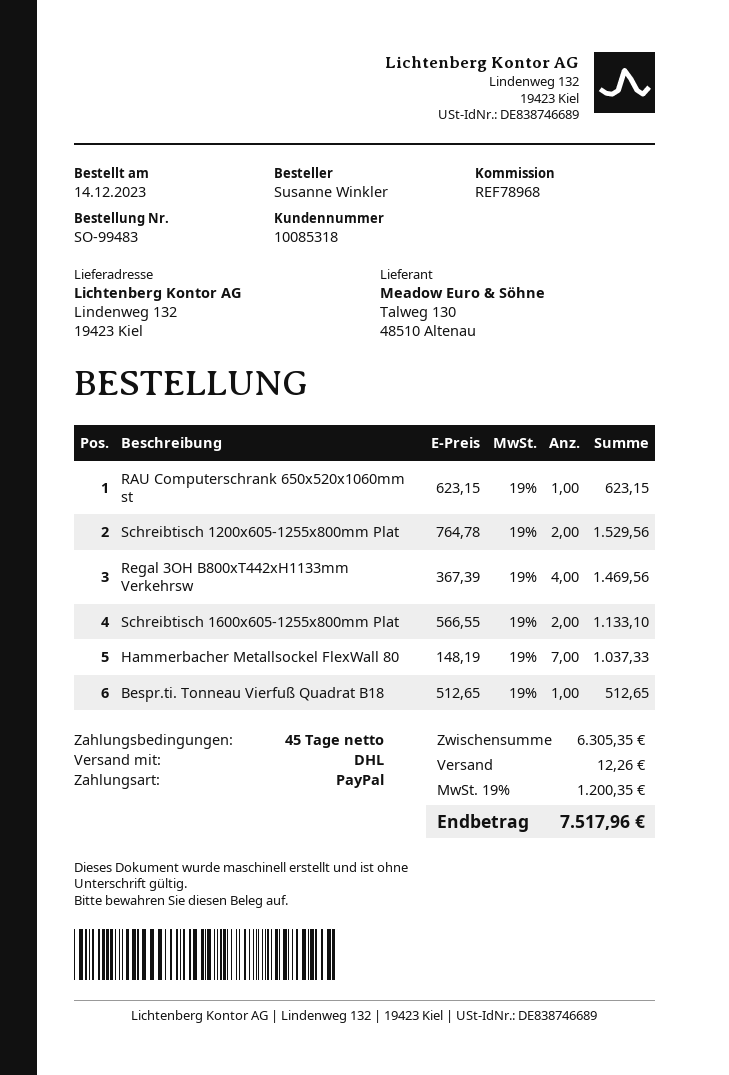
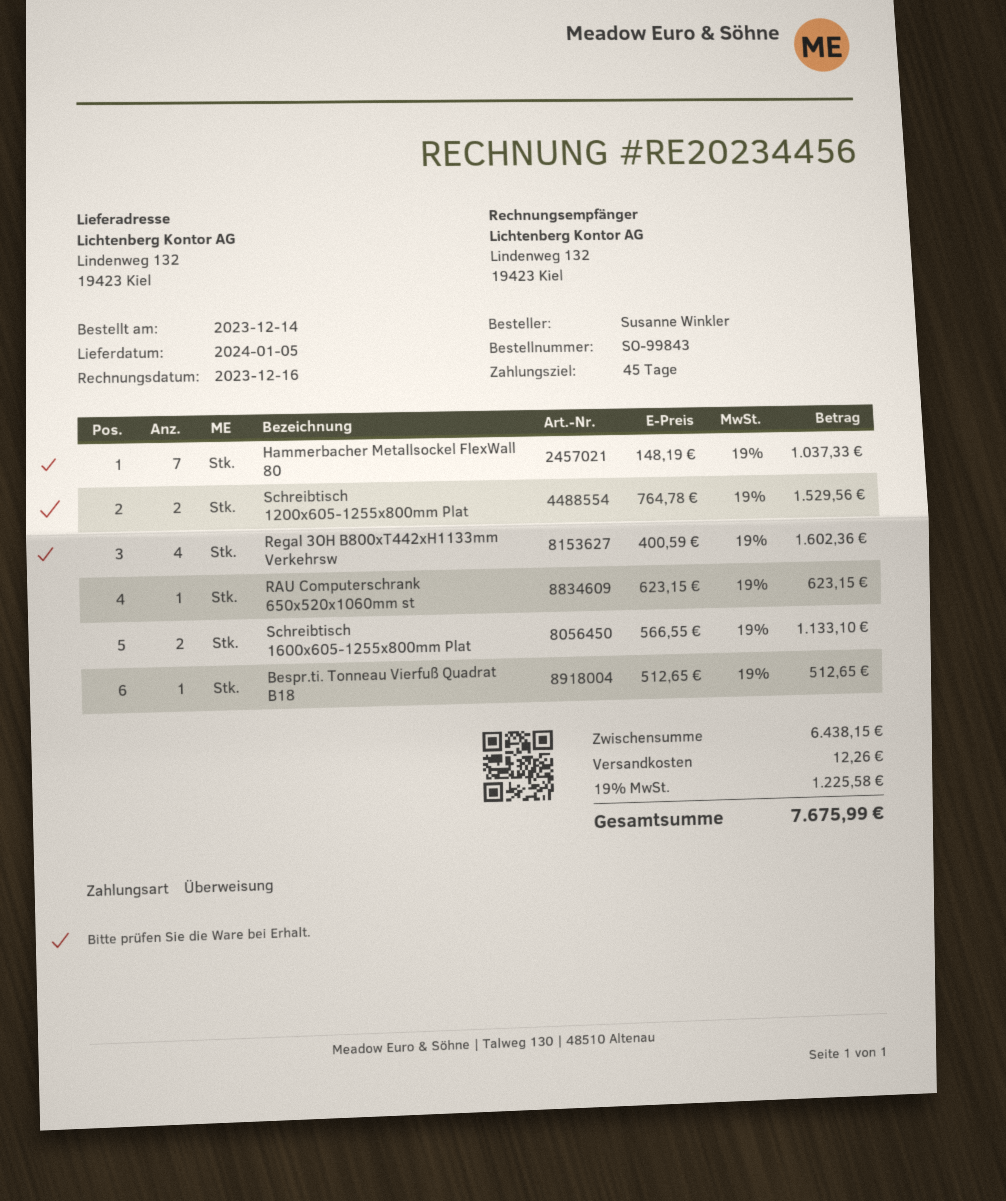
order number: SO-99483 -> SO-99843
payment method: PayPal -> bank transfer
Regal 3OH B800xT442xH1133mm Verkehrsw: 4 x 367.39 = 1469.56 -> 4 x 400.59 = 1602.36
subtotal: 6305.35 -> 6438.15
tax: 19% = 1200.35 -> 19% = 1225.58
total: 7517.96 -> 7675.99

